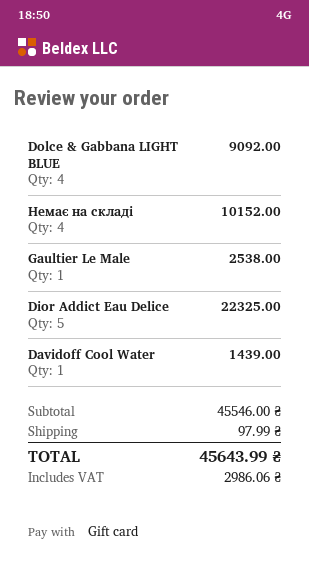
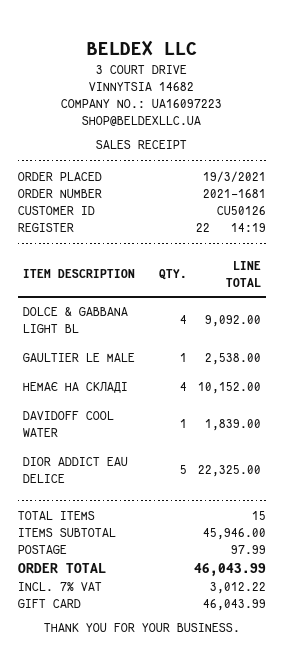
Davidoff Cool Water: 1 for 1439.00 -> 1 for 1839.00
subtotal: 45546.00 -> 45946.00
tax: 2986.06 -> 3012.22
total: 45643.99 -> 46043.99

